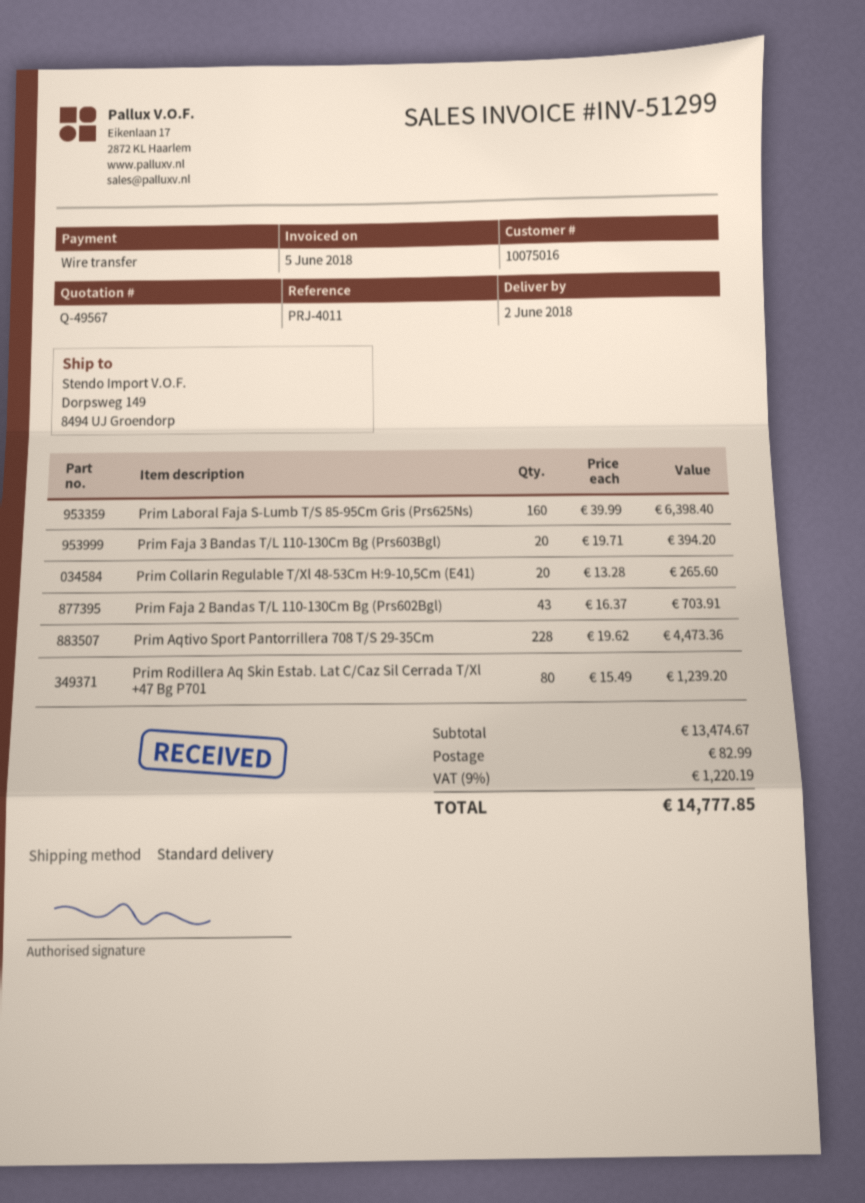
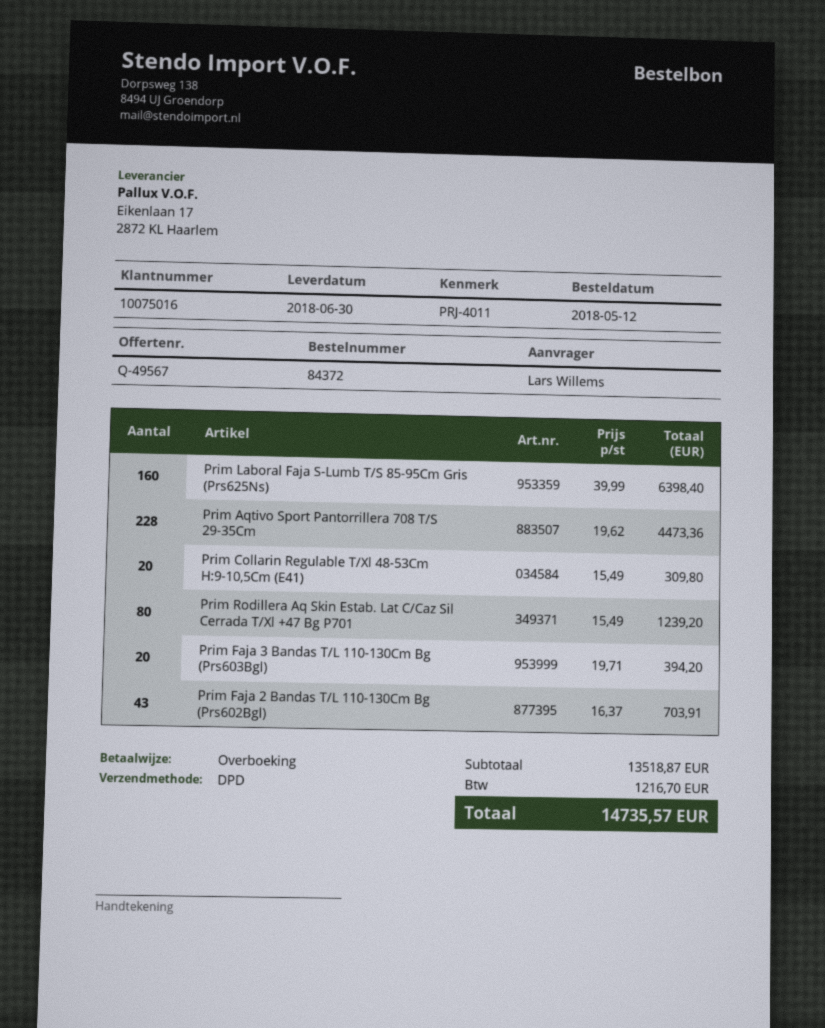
delivery date: 2018-06-02 -> 2018-06-30
shipping method: standard -> DPD
Prim Collarin Regulable T/Xl 48-53Cm H:9-10,5Cm (E41): 20 x 13.28 = 265.60 -> 20 x 15.49 = 309.80
subtotal: 13474.67 -> 13518.87
shipping: 82.99 -> none
tax: 1220.19 -> 1216.70
total: 14777.85 -> 14735.57

